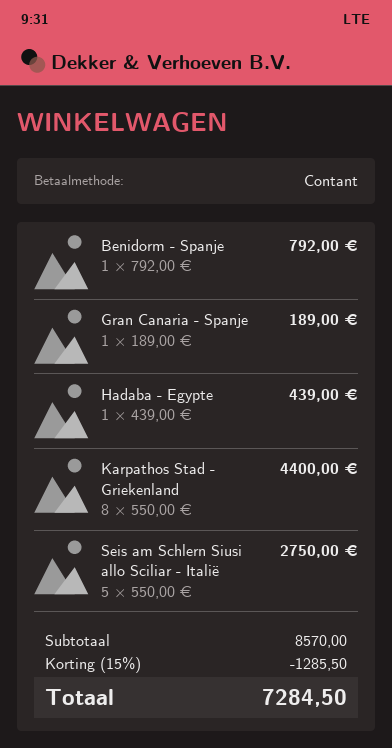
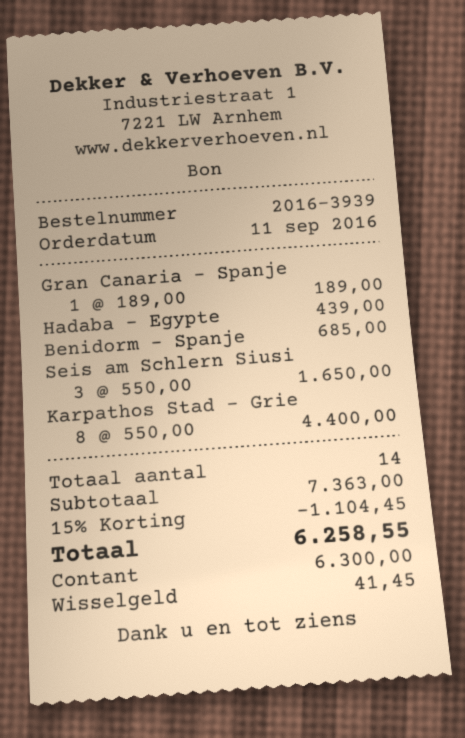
Benidorm - Spanje: 1 x 792.00 = 792.00 -> 1 x 685.00 = 685.00
Seis am Schlern Siusi allo Sciliar - Italië: 5 x 550.00 = 2750.00 -> 3 x 550.00 = 1650.00
subtotal: 8570.00 -> 7363.00
discount: 15% = 1285.50 -> 15% = 1104.45
total: 7284.50 -> 6258.55

